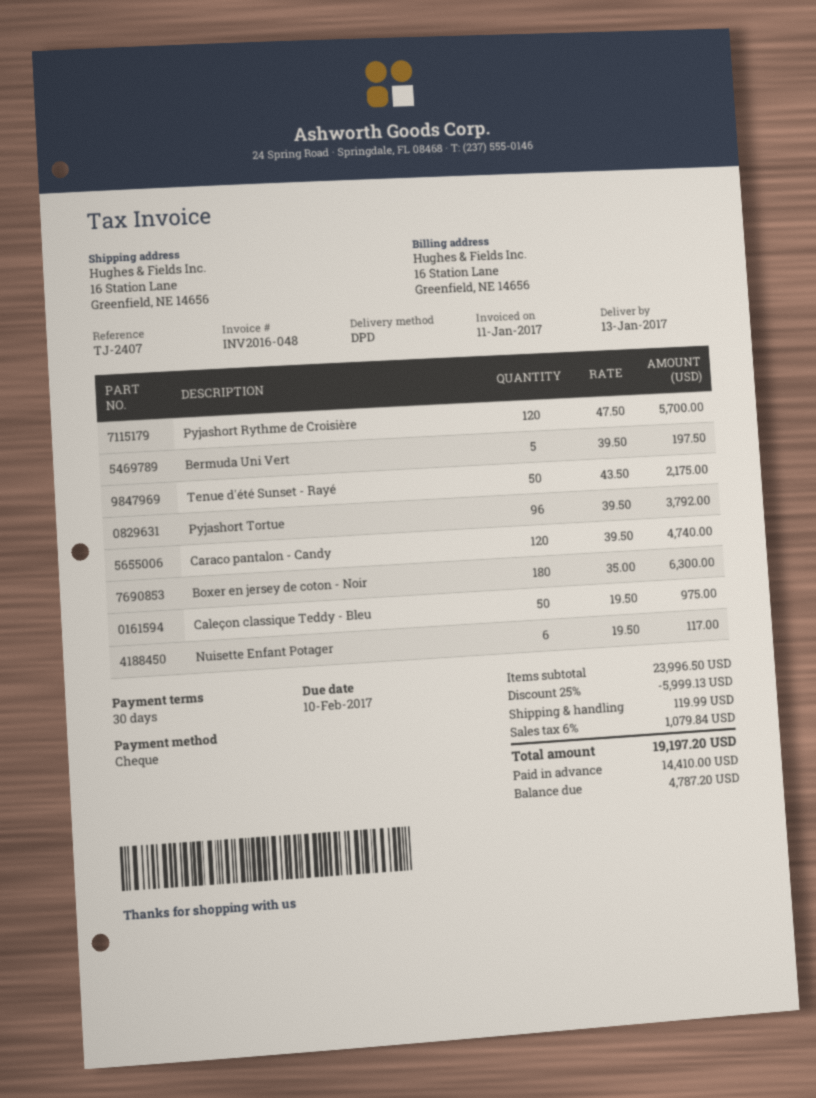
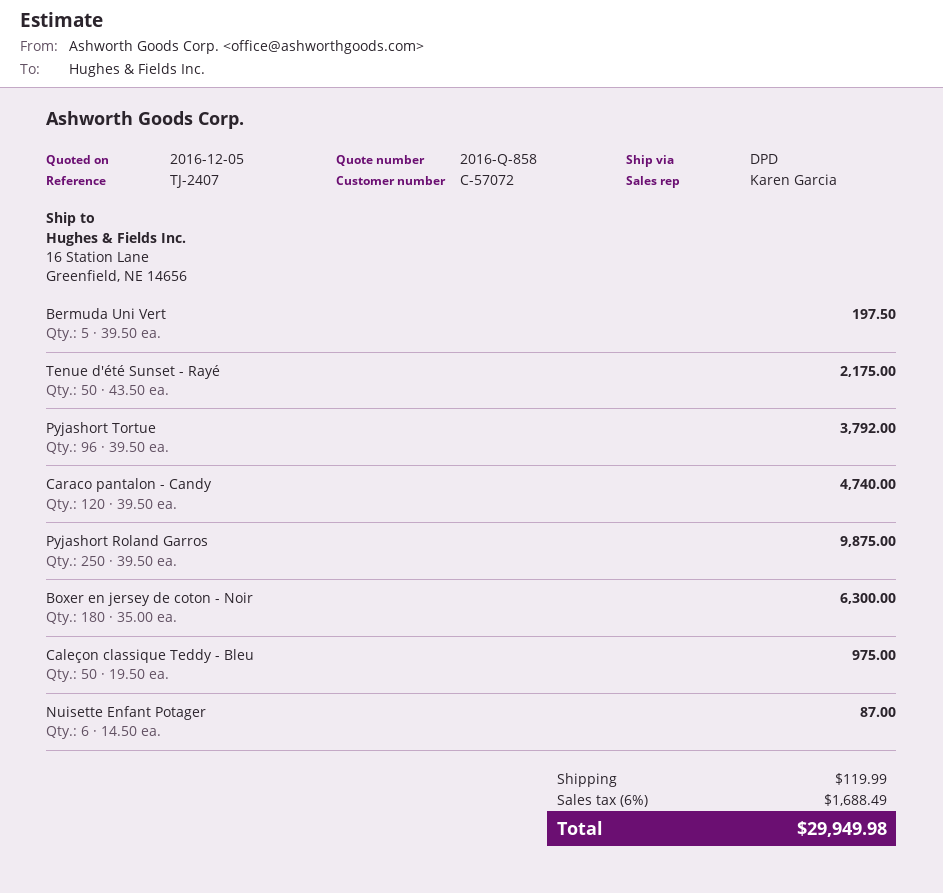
Pyjashort Rythme de Croisière: 120 x 47.50 = 5700.00 -> none
Nuisette Enfant Potager: 6 x 19.50 = 117.00 -> 6 x 14.50 = 87.00
Pyjashort Roland Garros: none -> 250 x 39.50 = 9875.00
discount: 25% = 5999.13 -> none
tax: 6% = 1079.84 -> 6% = 1688.49
total: 19197.20 -> 29949.98

